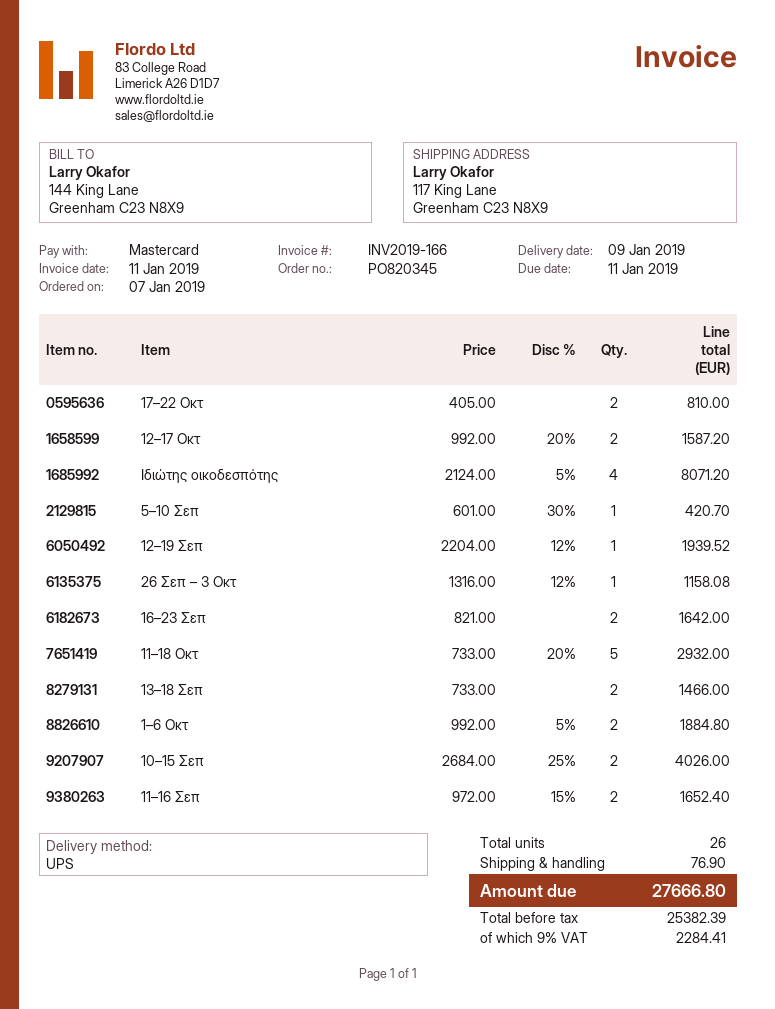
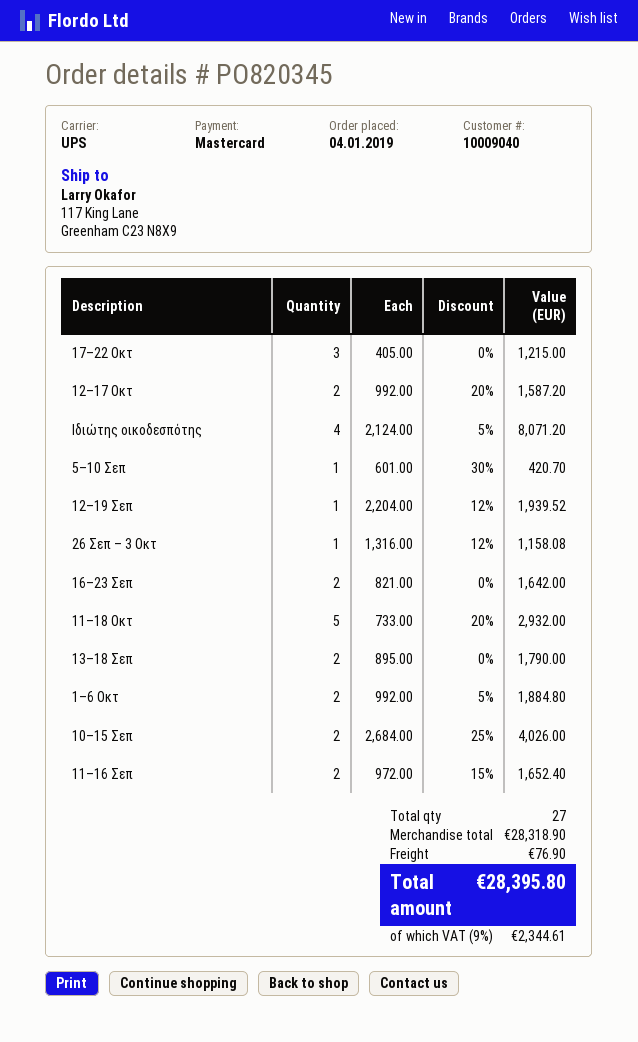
order date: 2019-01-07 -> 2019-01-04
17–22 Οκτ: 2 x 405.00 = 810.00 -> 3 x 405.00 = 1215.00
13–18 Σεπ: 2 x 733.00 = 1466.00 -> 2 x 895.00 = 1790.00
total quantity: 26 -> 27
tax: 9% = 2284.41 -> 9% = 2344.61
total: 27666.80 -> 28395.80

